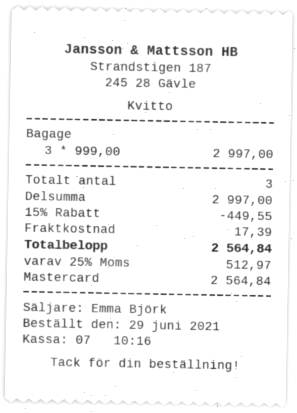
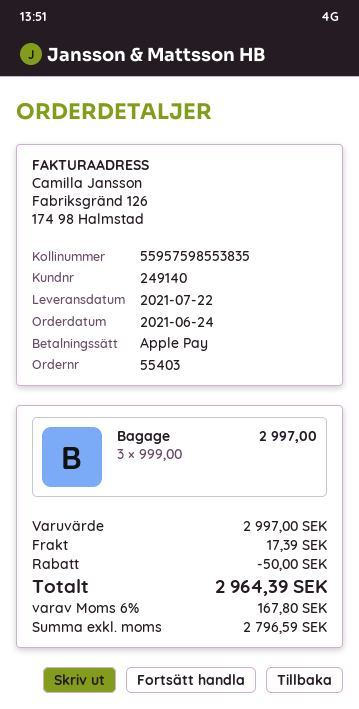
order date: 2021-06-29 -> 2021-06-24
payment method: Mastercard -> Apple Pay
discount: 449.55 -> 50.00
tax: 25% = 512.97 -> 6% = 167.80
total: 2564.84 -> 2964.39

